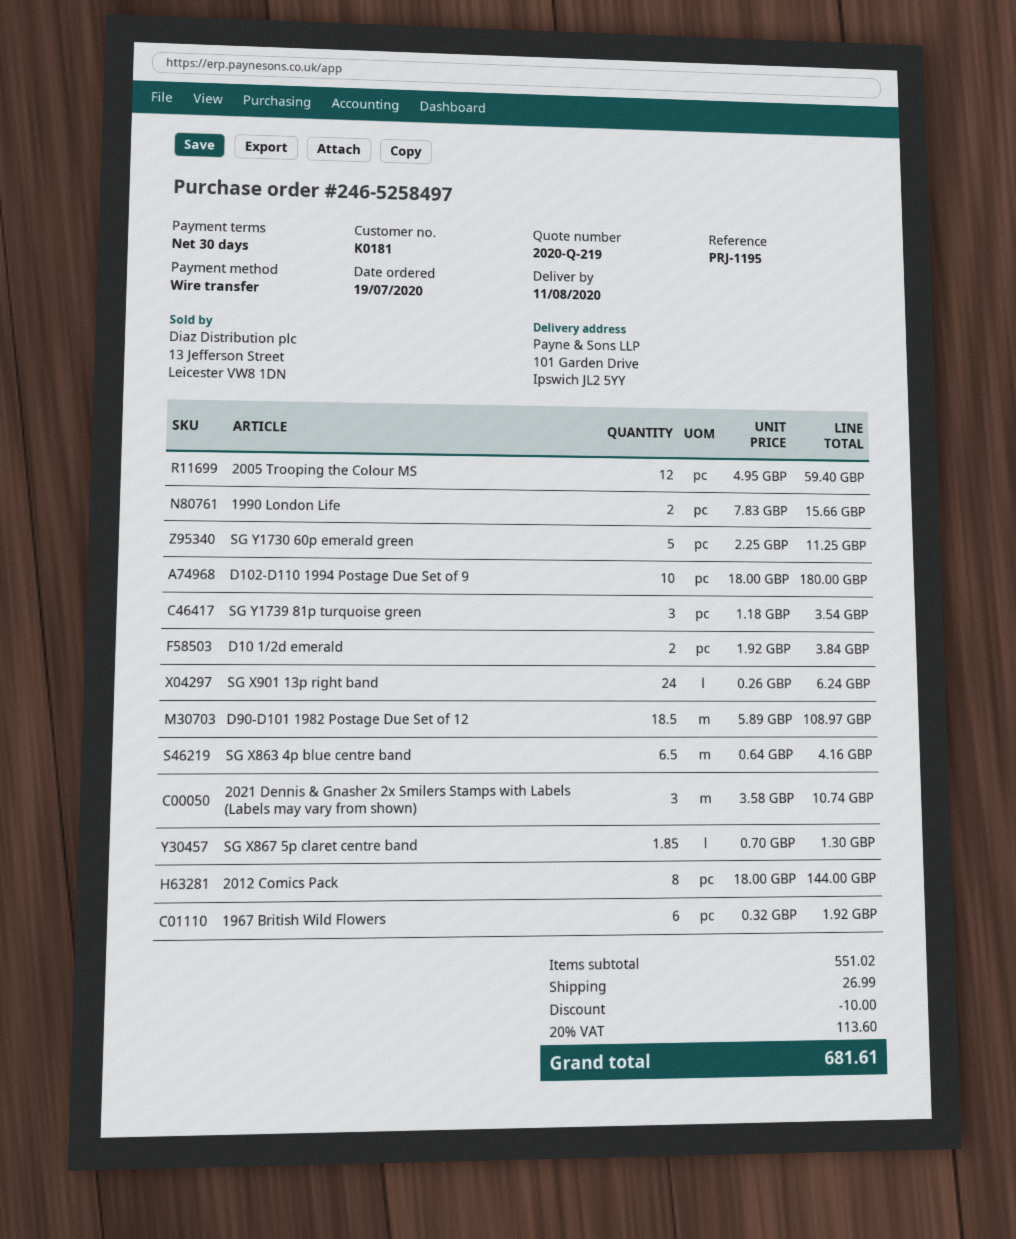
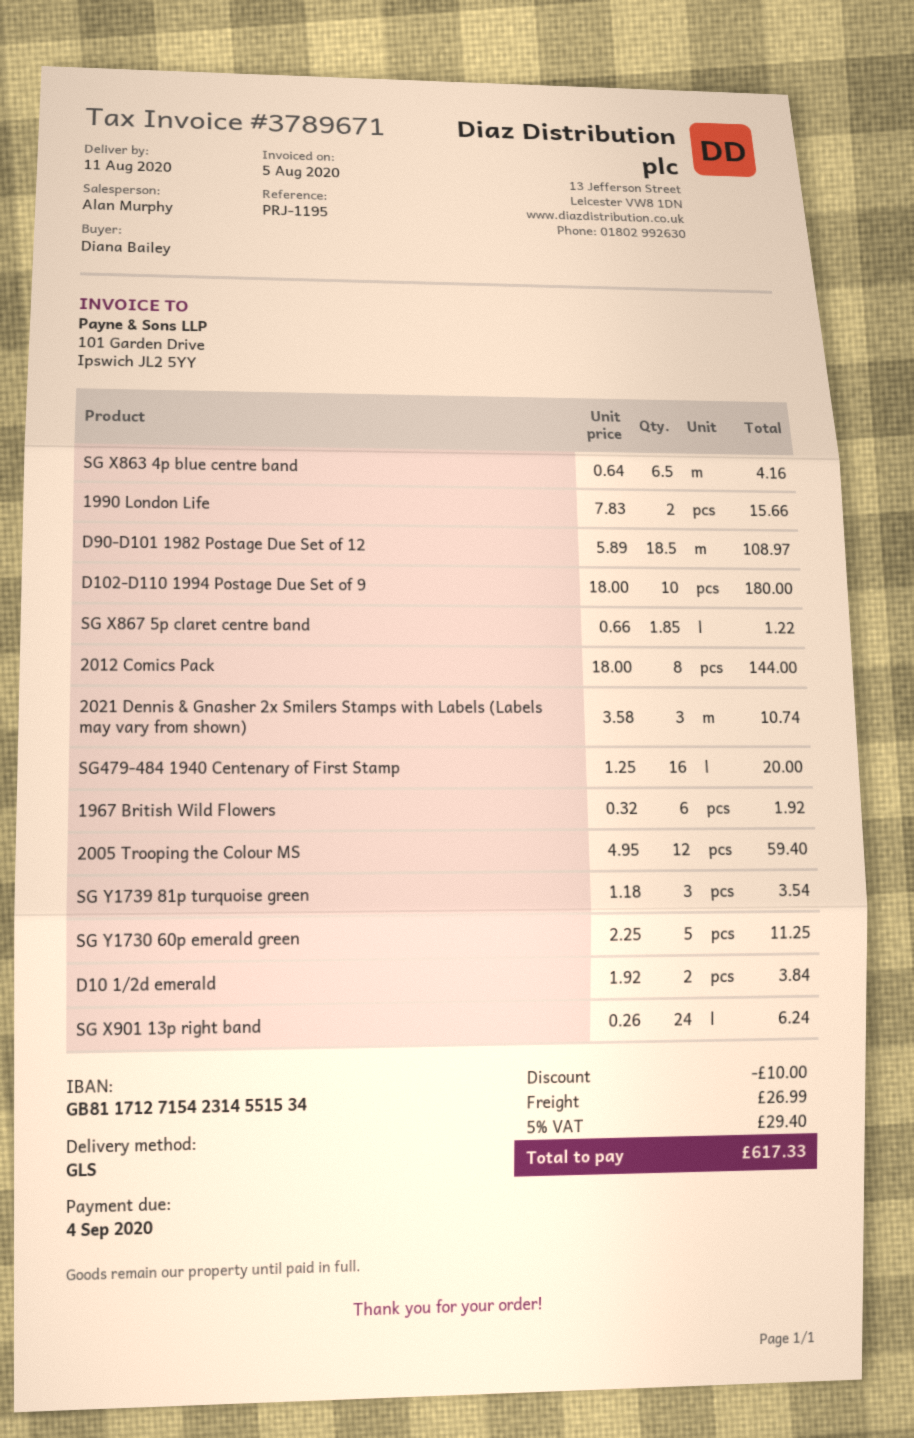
SG X867 5p claret centre band: 1.85 x 0.70 = 1.30 -> 1.85 x 0.66 = 1.22
SG479-484 1940 Centenary of First Stamp: none -> 16 x 1.25 = 20.00
tax: 20% = 113.60 -> 5% = 29.40
total: 681.61 -> 617.33

